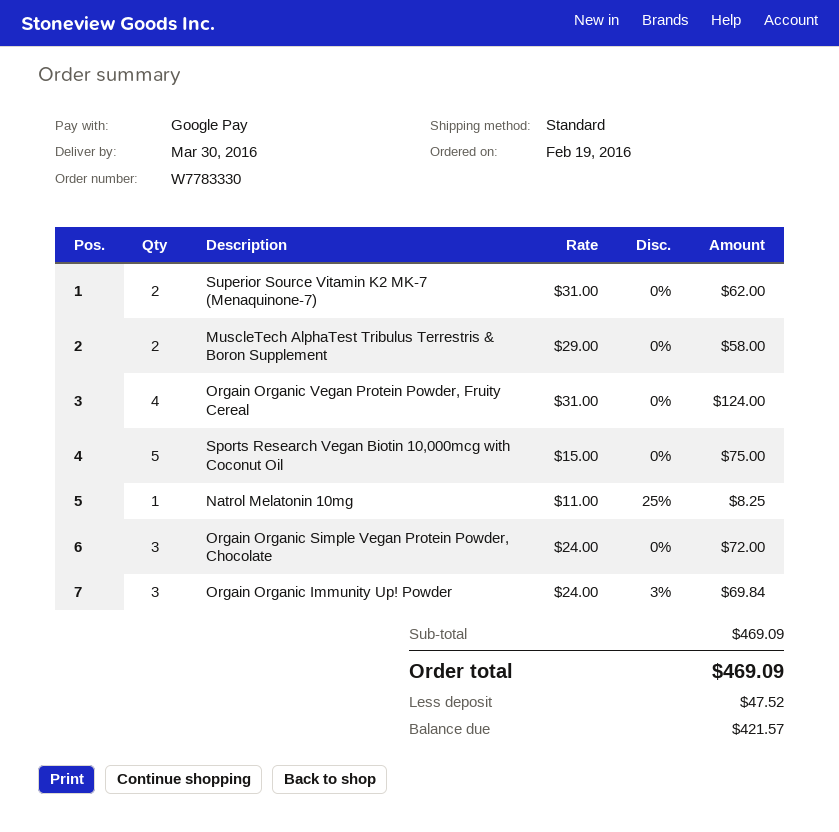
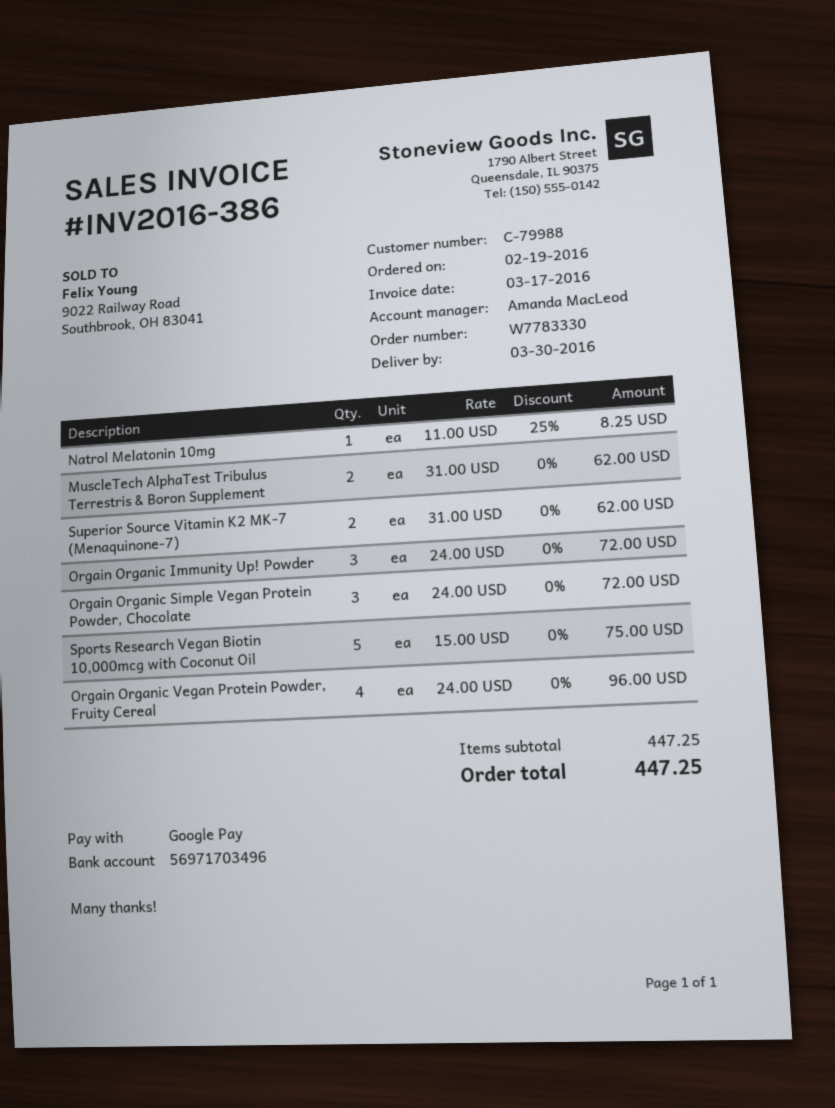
MuscleTech AlphaTest Tribulus Terrestris & Boron Supplement: 2 x 29.00 = 58.00 -> 2 x 31.00 = 62.00
Orgain Organic Vegan Protein Powder, Fruity Cereal: 4 x 31.00 = 124.00 -> 4 x 24.00 = 96.00
Orgain Organic Immunity Up! Powder: 3 x 24.00 - 3% = 69.84 -> 3 x 24.00 = 72.00
subtotal: 469.09 -> 447.25
total: 469.09 -> 447.25

